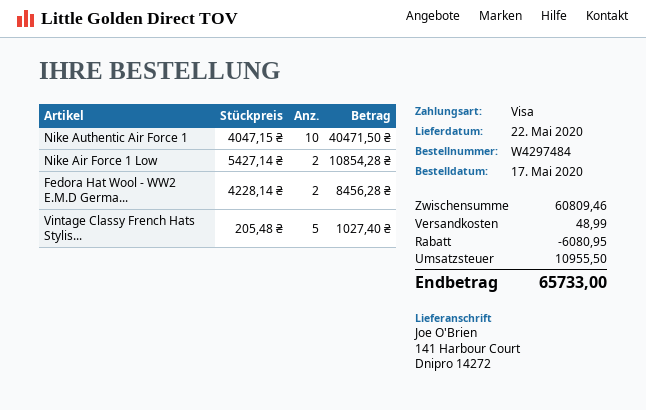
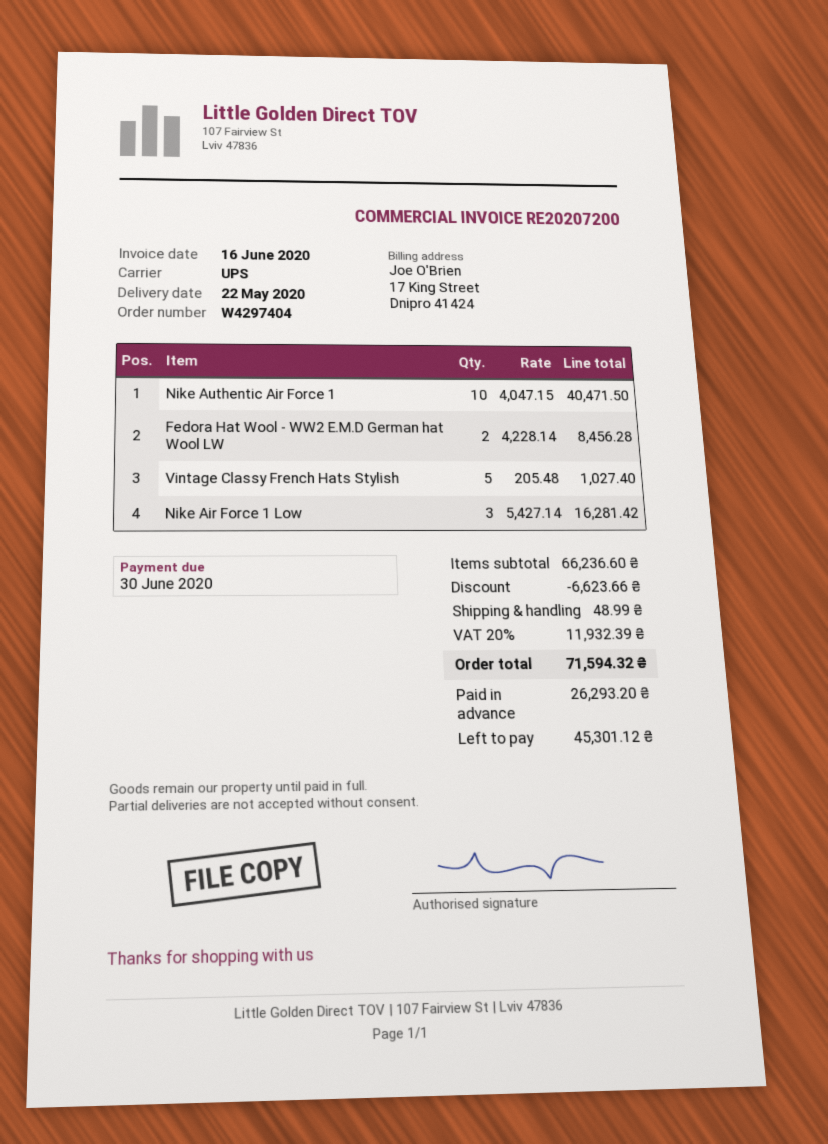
order number: W4297484 -> W4297404
Nike Air Force 1 Low: 2 x 5427.14 = 10854.28 -> 3 x 5427.14 = 16281.42
subtotal: 60809.46 -> 66236.60
discount: 6080.95 -> 6623.66
tax: 10955.50 -> 11932.39
total: 65733.00 -> 71594.32

